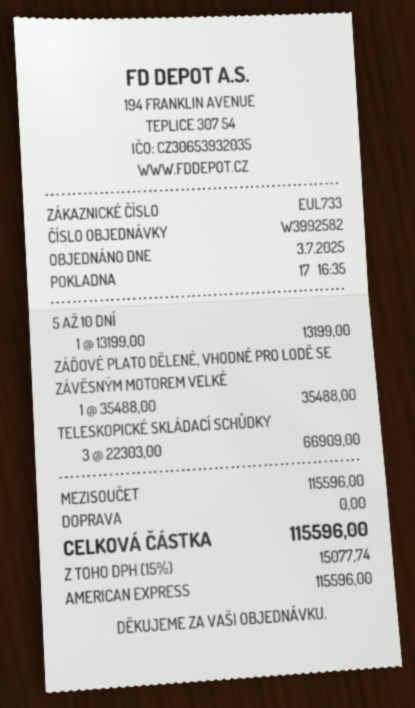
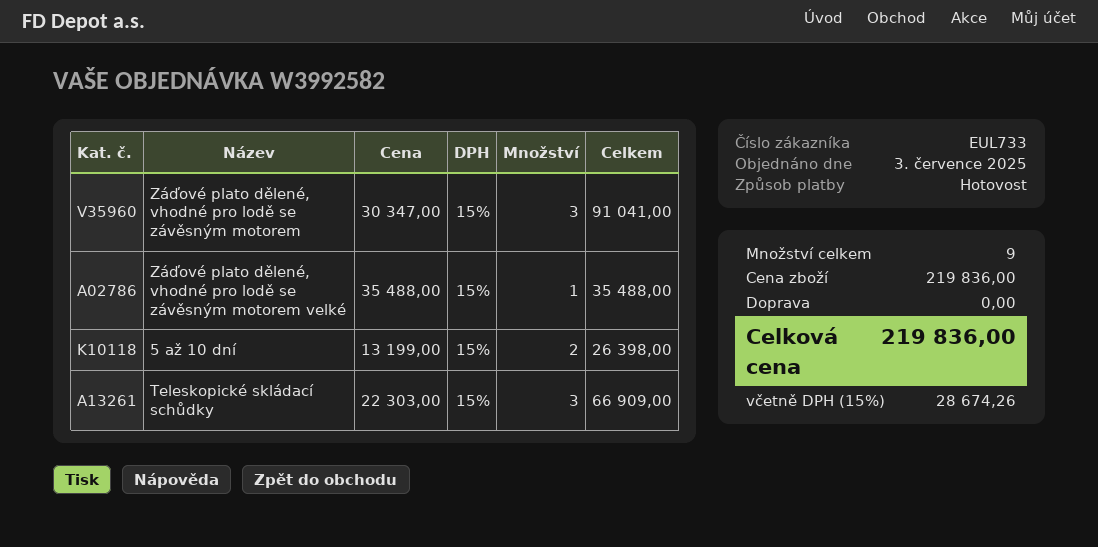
payment method: American Express -> cash
5 AŽ 10 DNÍ: 1 x 13199.00 = 13199.00 -> 2 x 13199.00 = 26398.00
Záďové plato dělené, vhodné pro lodě se závěsným motorem: none -> 3 x 30347.00 = 91041.00
subtotal: 115596.00 -> 219836.00
tax: 15% = 15077.74 -> 15% = 28674.26
total: 115596.00 -> 219836.00

